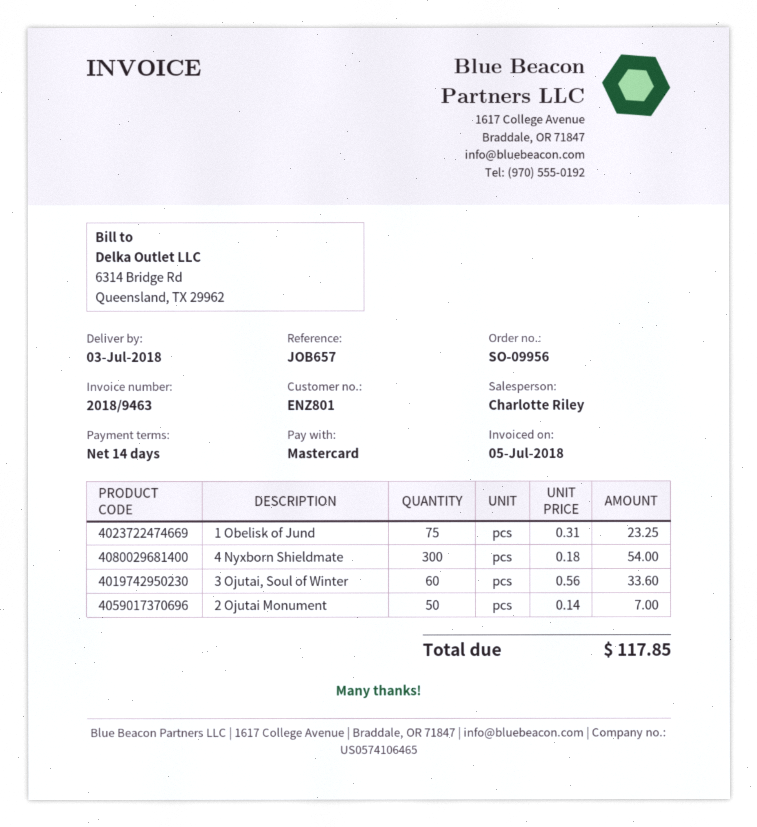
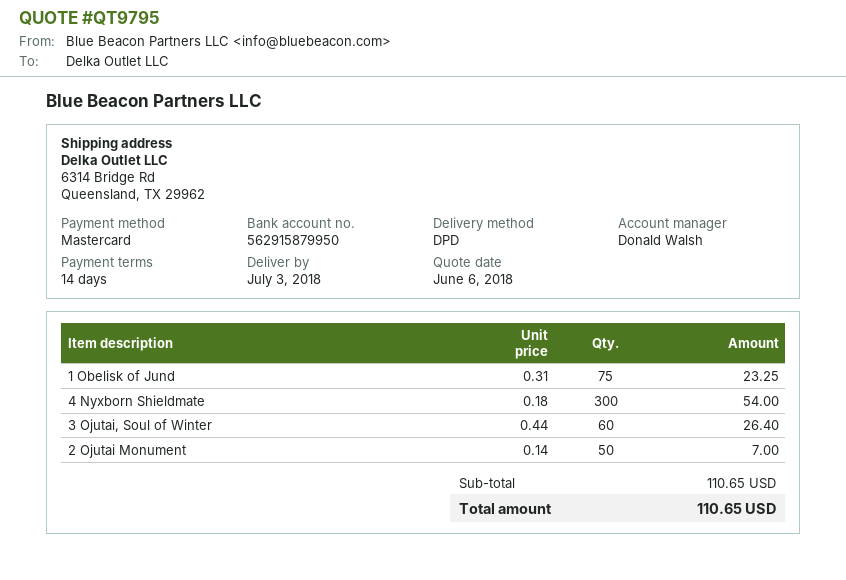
sales rep: Charlotte Riley -> Donald Walsh
3 Ojutai, Soul of Winter: 60 x 0.56 = 33.60 -> 60 x 0.44 = 26.40
total: 117.85 -> 110.65

